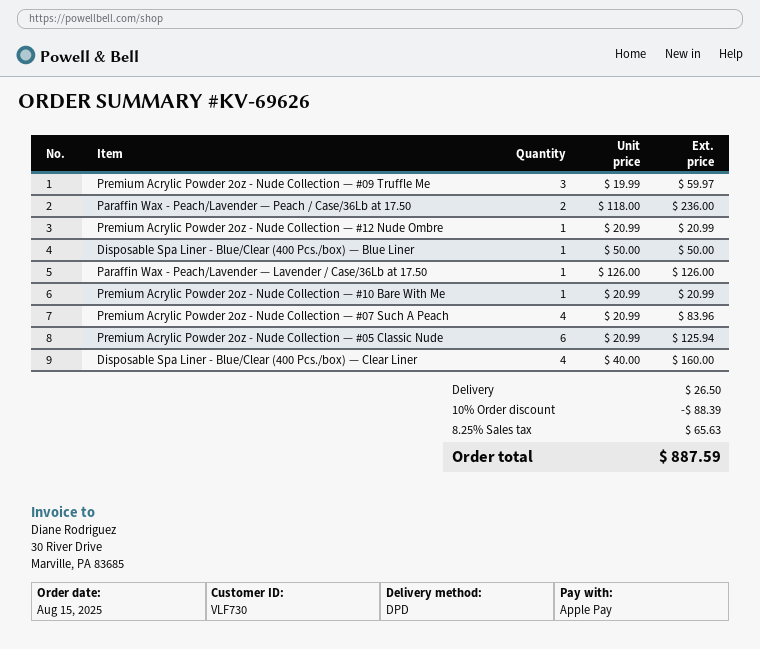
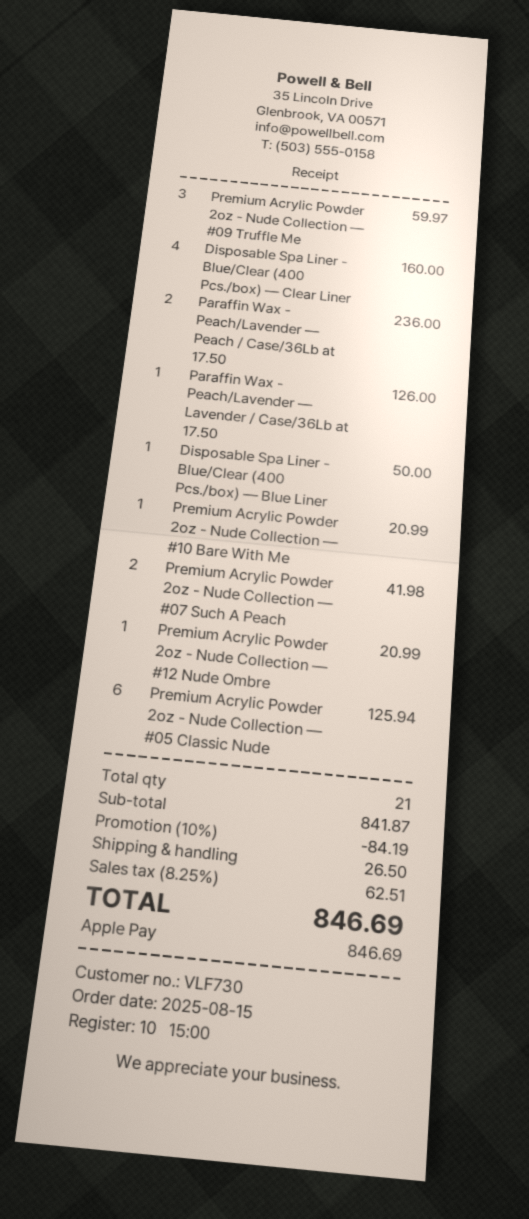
Premium Acrylic Powder 2oz - Nude Collection — #07 Such A Peach: 4 for 83.96 -> 2 for 41.98
discount: 10% = 88.39 -> 10% = 84.19
tax: 8.25% = 65.63 -> 8.25% = 62.51
total: 887.59 -> 846.69

